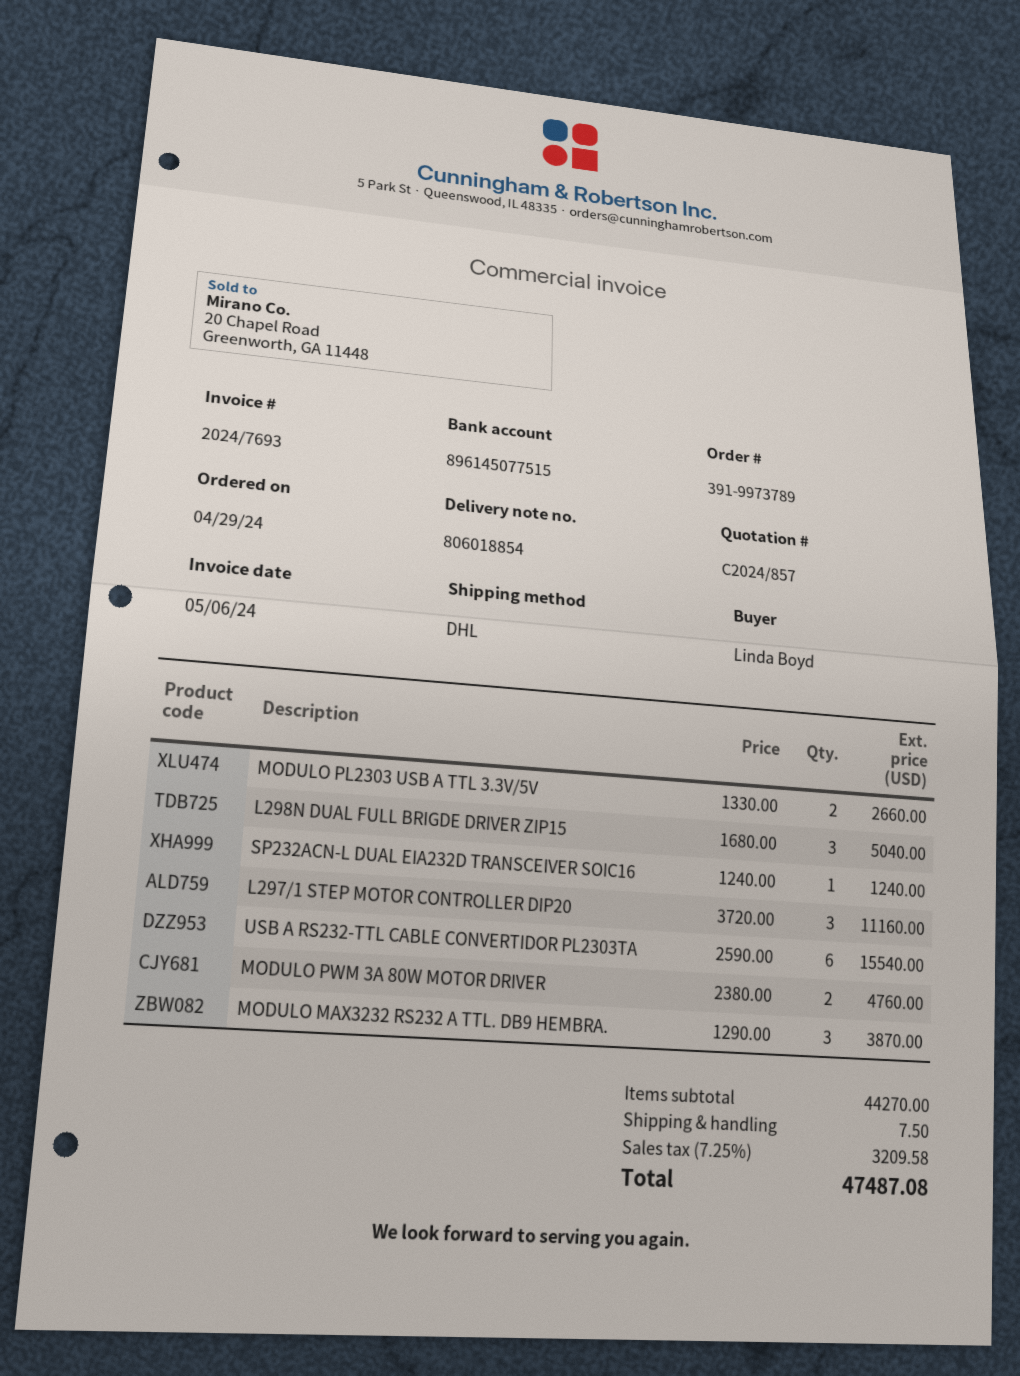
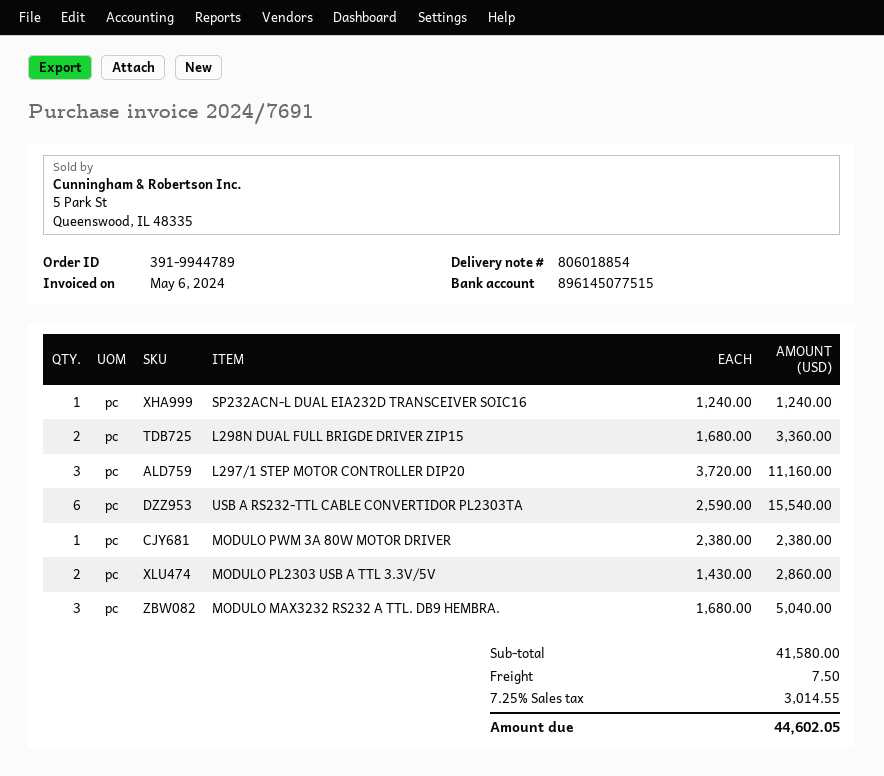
order number: 391-9973789 -> 391-9944789
invoice number: 2024/7693 -> 2024/7691
MODULO PL2303 USB A TTL 3.3V/5V: 2 x 1330.00 = 2660.00 -> 2 x 1430.00 = 2860.00
L298N DUAL FULL BRIGDE DRIVER ZIP15: 3 x 1680.00 = 5040.00 -> 2 x 1680.00 = 3360.00
MODULO PWM 3A 80W MOTOR DRIVER: 2 x 2380.00 = 4760.00 -> 1 x 2380.00 = 2380.00
MODULO MAX3232 RS232 A TTL. DB9 HEMBRA.: 3 x 1290.00 = 3870.00 -> 3 x 1680.00 = 5040.00
subtotal: 44270.00 -> 41580.00
tax: 7.25% = 3209.58 -> 7.25% = 3014.55
total: 47487.08 -> 44602.05

